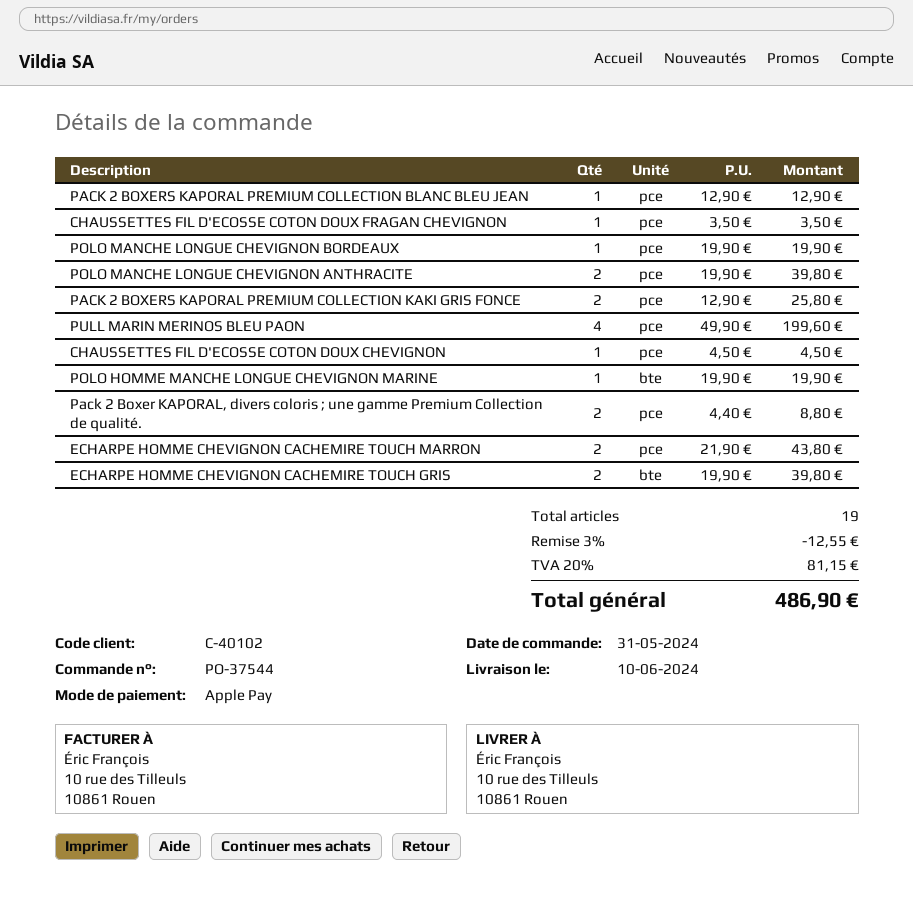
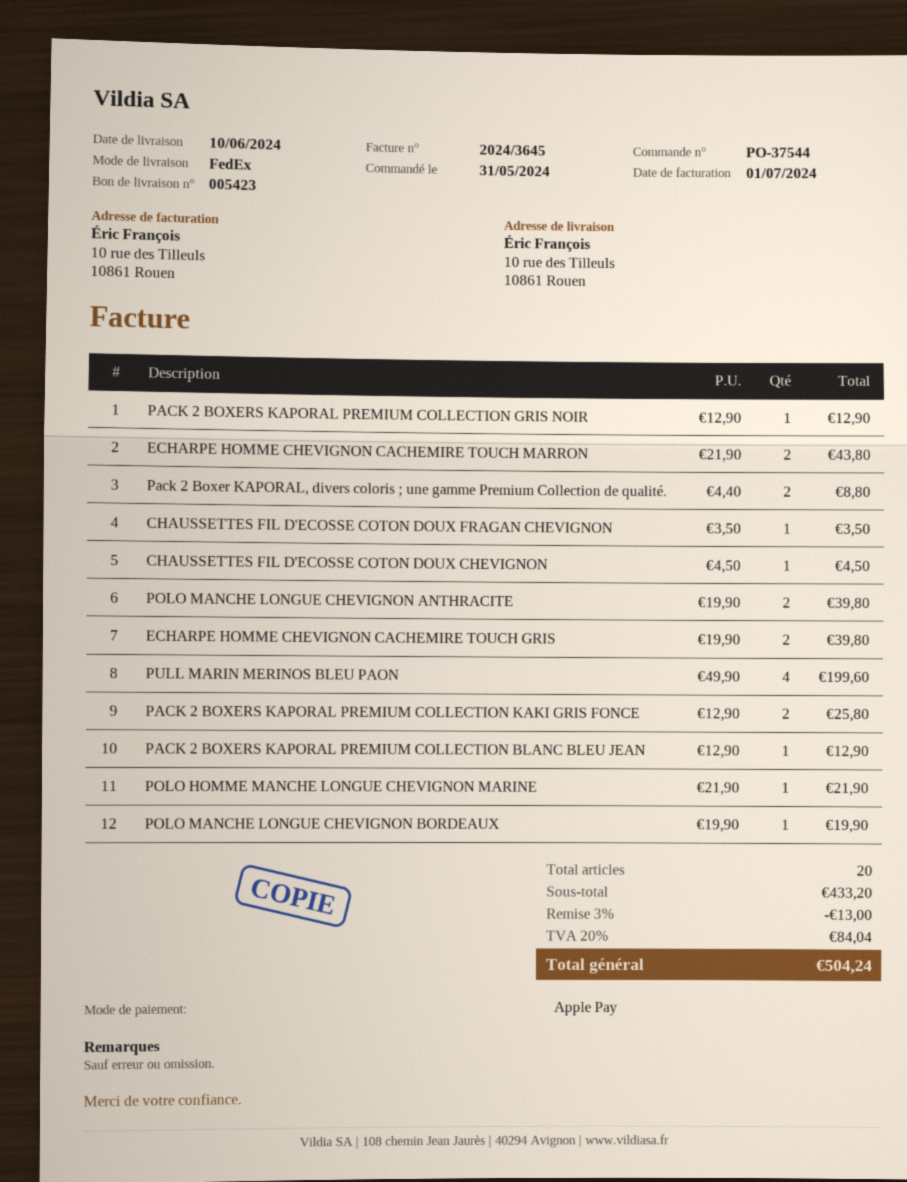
POLO HOMME MANCHE LONGUE CHEVIGNON MARINE: 1 x 19.90 = 19.90 -> 1 x 21.90 = 21.90
PACK 2 BOXERS KAPORAL PREMIUM COLLECTION GRIS NOIR: none -> 1 x 12.90 = 12.90
total quantity: 19 -> 20
discount: 3% = 12.55 -> 3% = 13.00
tax: 20% = 81.15 -> 20% = 84.04
total: 486.90 -> 504.24

